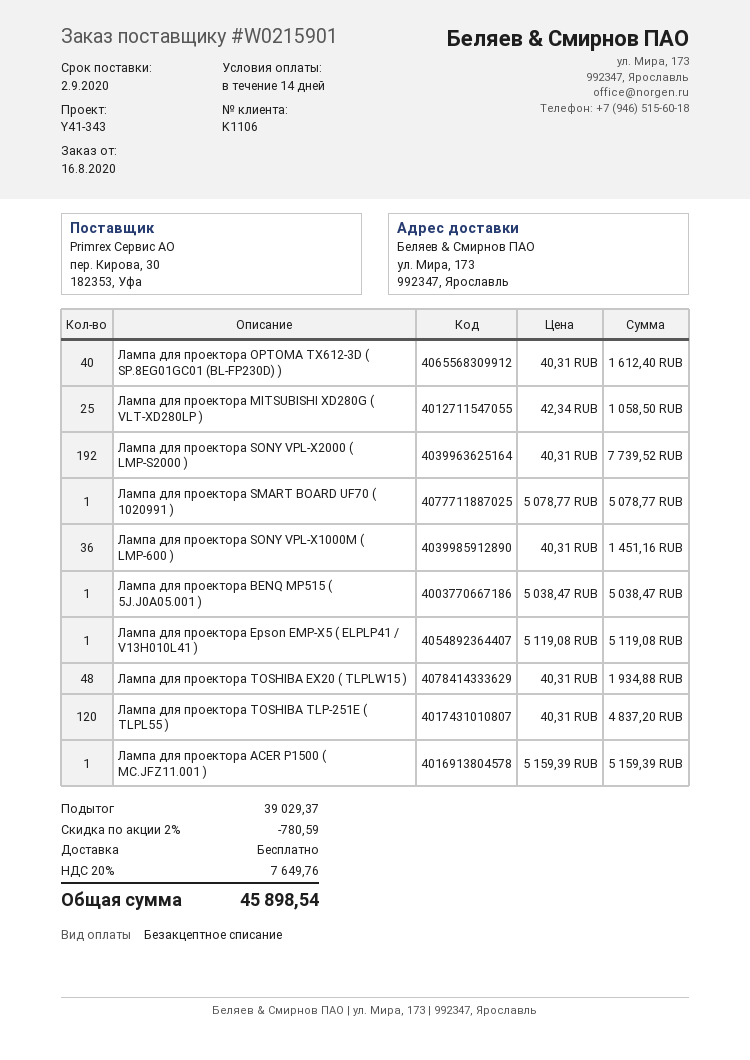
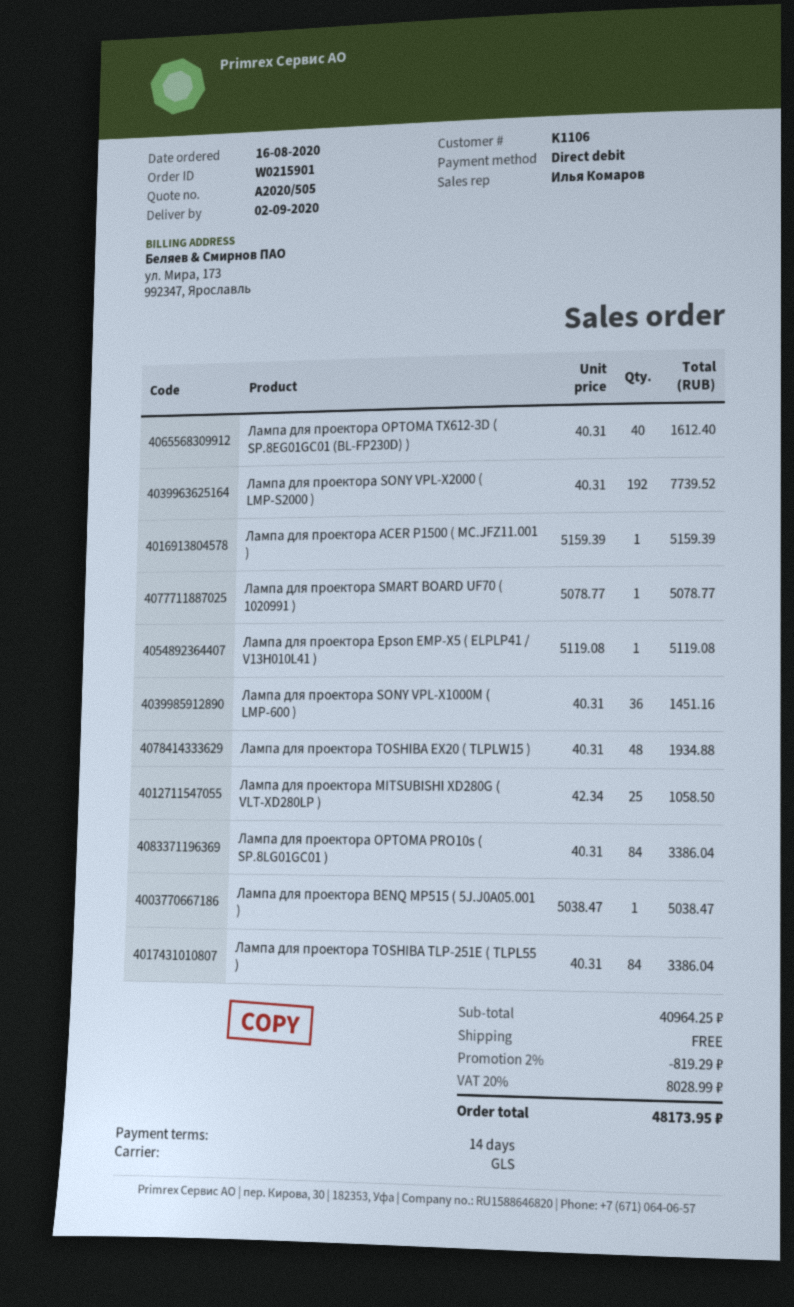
Лампа для проектора TOSHIBA TLP-251E ( TLPL55 ): 120 x 40.31 = 4837.20 -> 84 x 40.31 = 3386.04
Лампа для проектора OPTOMA PRO10s ( SP.8LG01GC01 ): none -> 84 x 40.31 = 3386.04
subtotal: 39029.37 -> 40964.25
discount: 2% = 780.59 -> 2% = 819.29
tax: 20% = 7649.76 -> 20% = 8028.99
total: 45898.54 -> 48173.95

